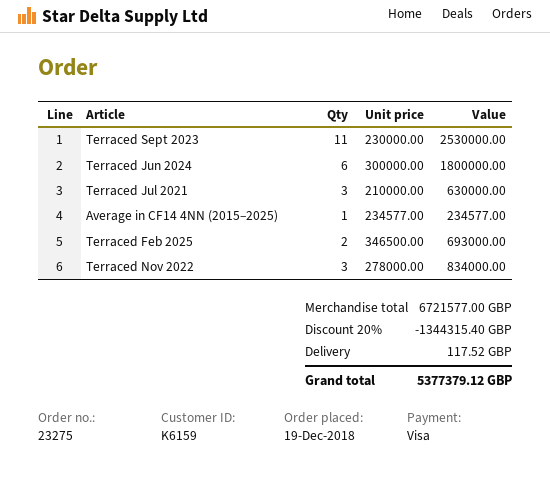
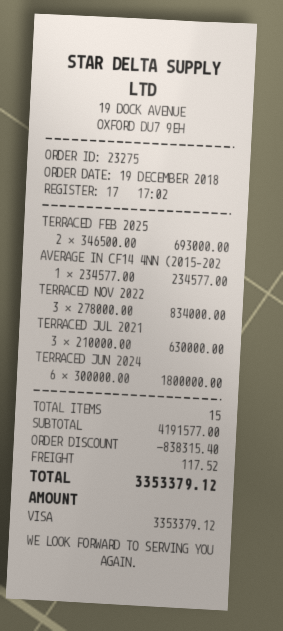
Terraced Sept 2023: 11 x 230000.00 = 2530000.00 -> none
subtotal: 6721577.00 -> 4191577.00
discount: 1344315.40 -> 838315.40
total: 5377379.12 -> 3353379.12

